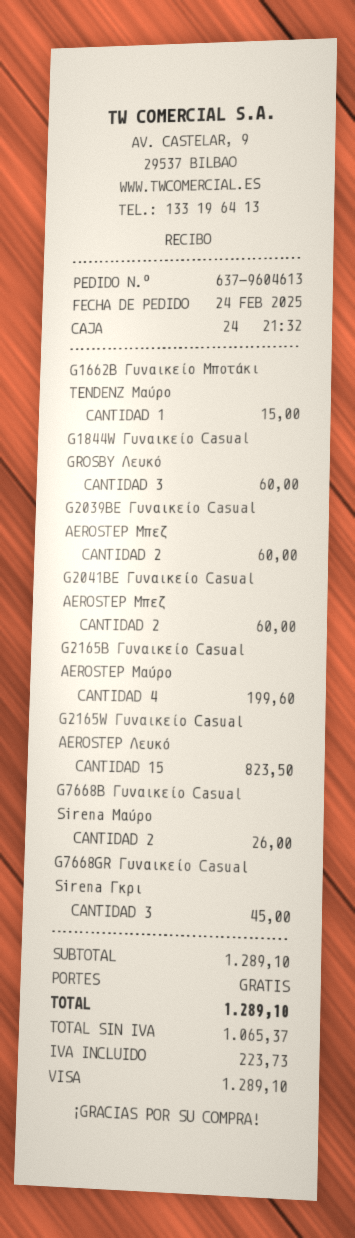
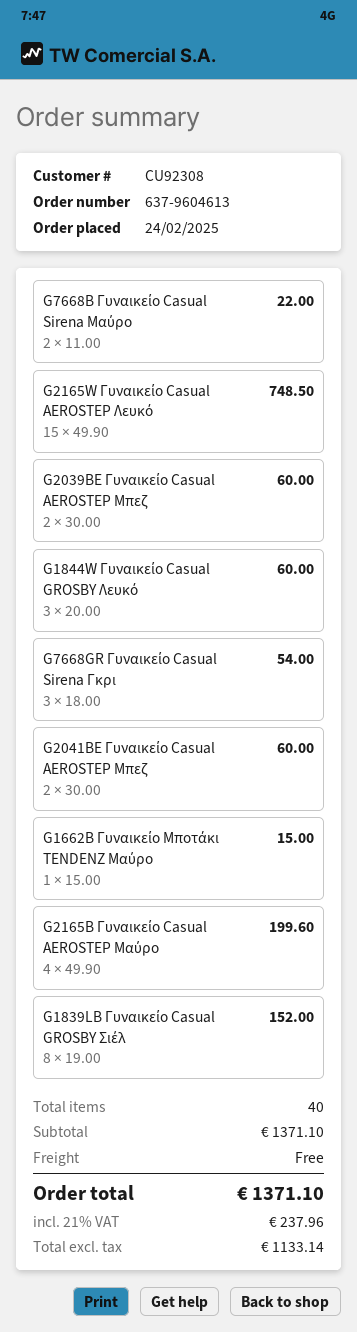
G2165W Γυναικείο Casual AEROSTEP Λευκό: 15 for 823.50 -> 15 for 748.50
G7668B Γυναικείο Casual Sirena Μαύρο: 2 for 26.00 -> 2 for 22.00
G7668GR Γυναικείο Casual Sirena Γκρι: 3 for 45.00 -> 3 for 54.00
G1839LB Γυναικείο Casual GROSBY Σιέλ: none -> 8 for 152.00
subtotal: 1289.10 -> 1371.10
net: 1065.37 -> 1133.14
tax: 223.73 -> 237.96
total: 1289.10 -> 1371.10

